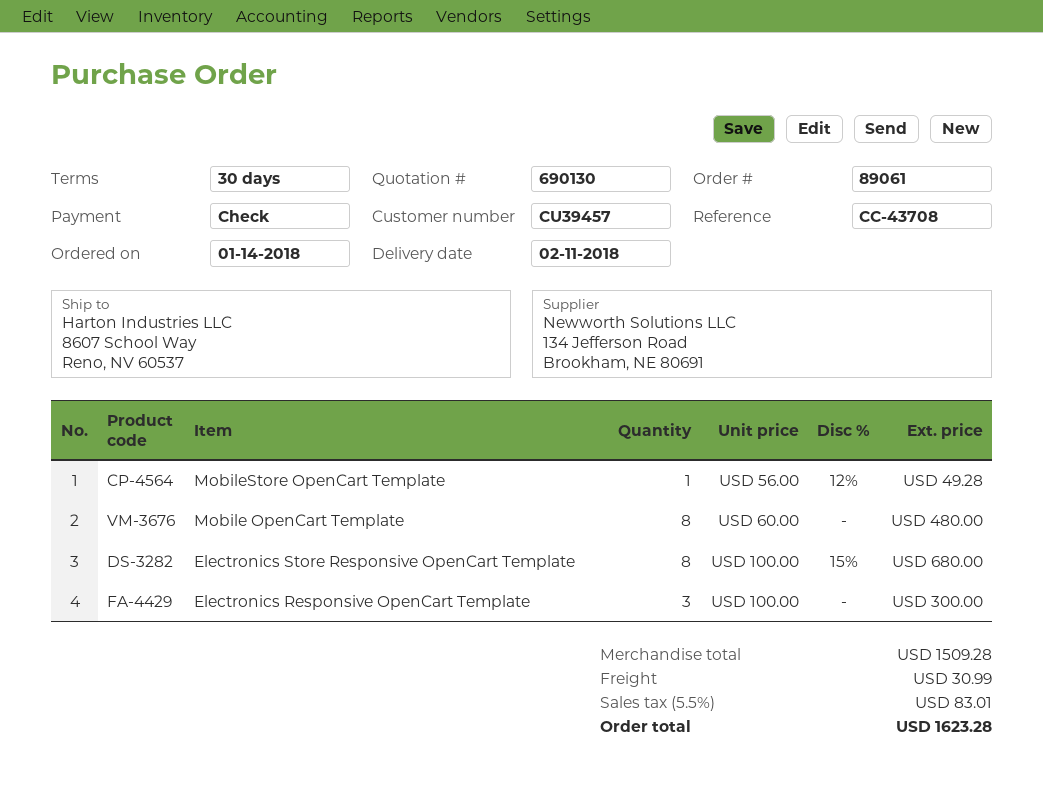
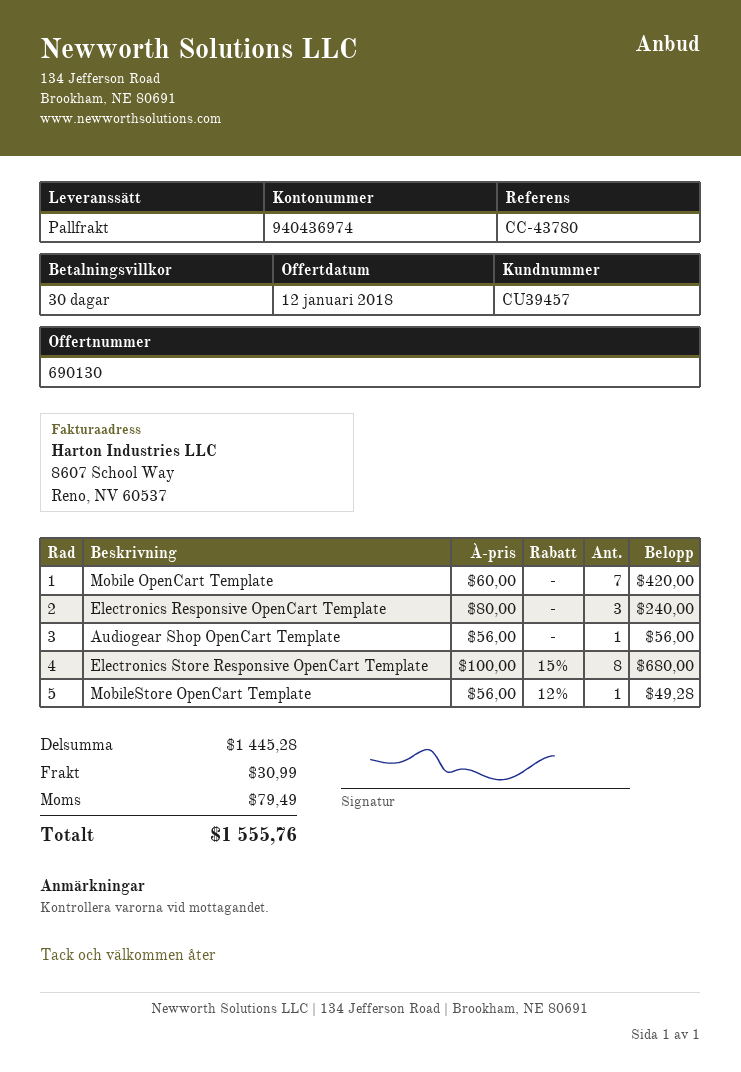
reference: CC-43708 -> CC-43780
Mobile OpenCart Template: 8 x 60.00 = 480.00 -> 7 x 60.00 = 420.00
Electronics Responsive OpenCart Template: 3 x 100.00 = 300.00 -> 3 x 80.00 = 240.00
Audiogear Shop OpenCart Template: none -> 1 x 56.00 = 56.00
subtotal: 1509.28 -> 1445.28
tax: 83.01 -> 79.49
total: 1623.28 -> 1555.76

